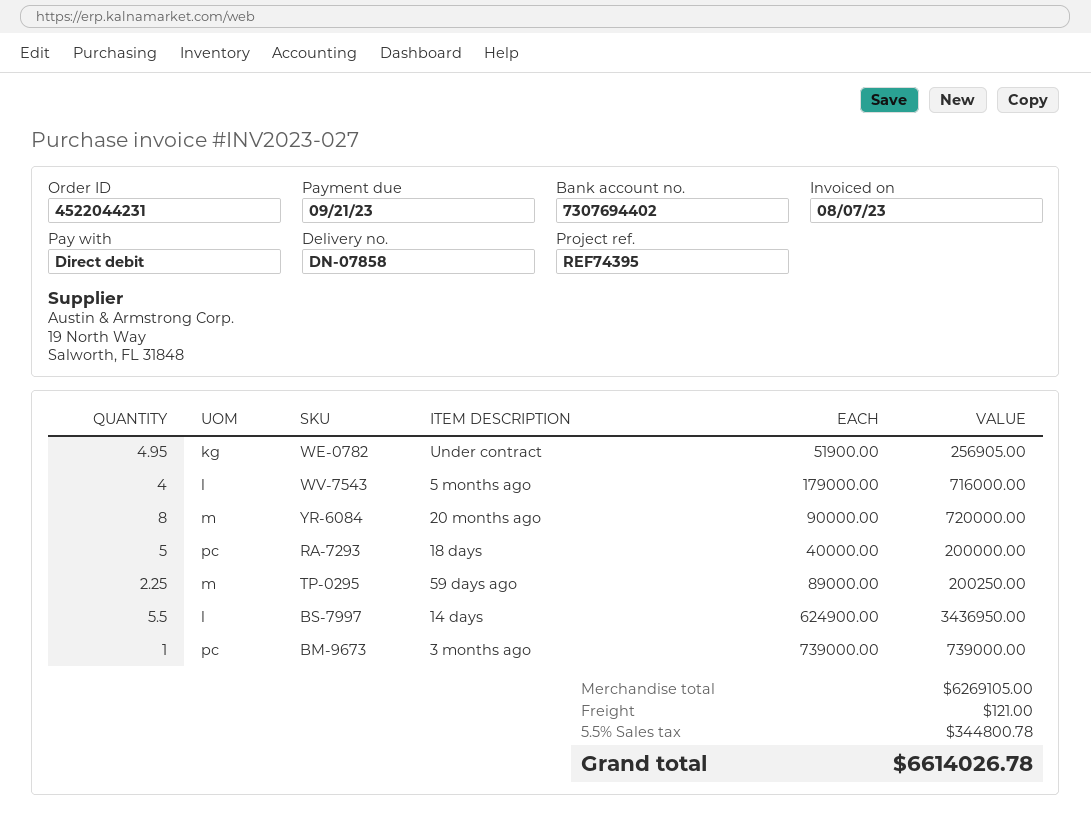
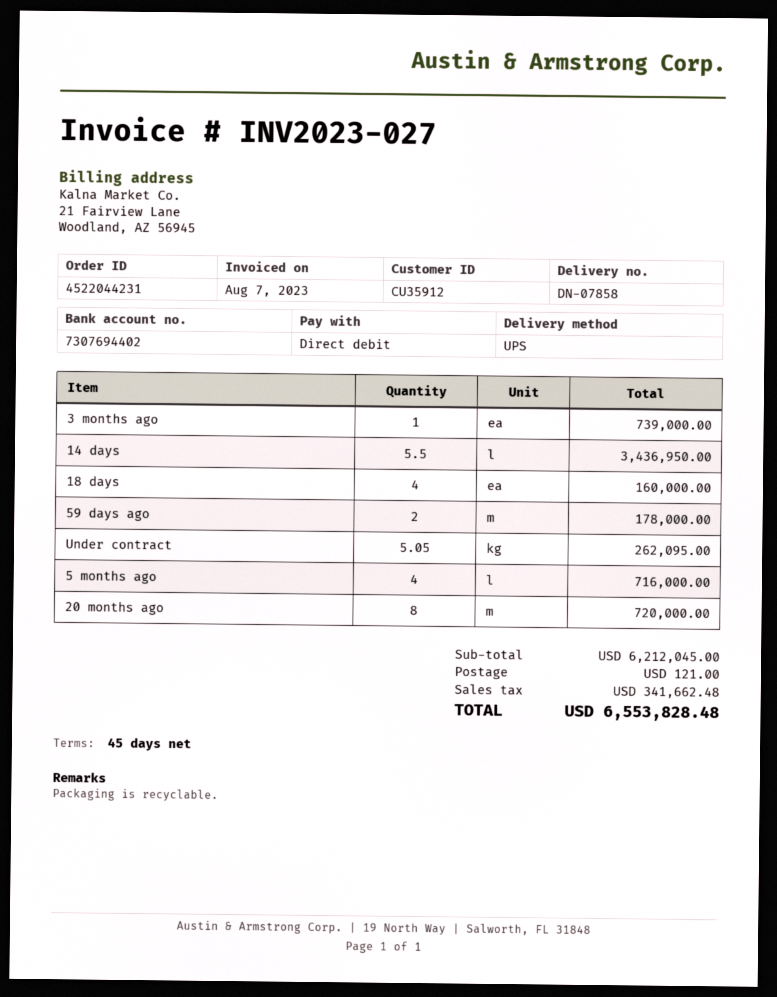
Under contract: 4.95 for 256905.00 -> 5.05 for 262095.00
18 days: 5 for 200000.00 -> 4 for 160000.00
59 days ago: 2.25 for 200250.00 -> 2 for 178000.00
subtotal: 6269105.00 -> 6212045.00
tax: 344800.78 -> 341662.48
total: 6614026.78 -> 6553828.48

